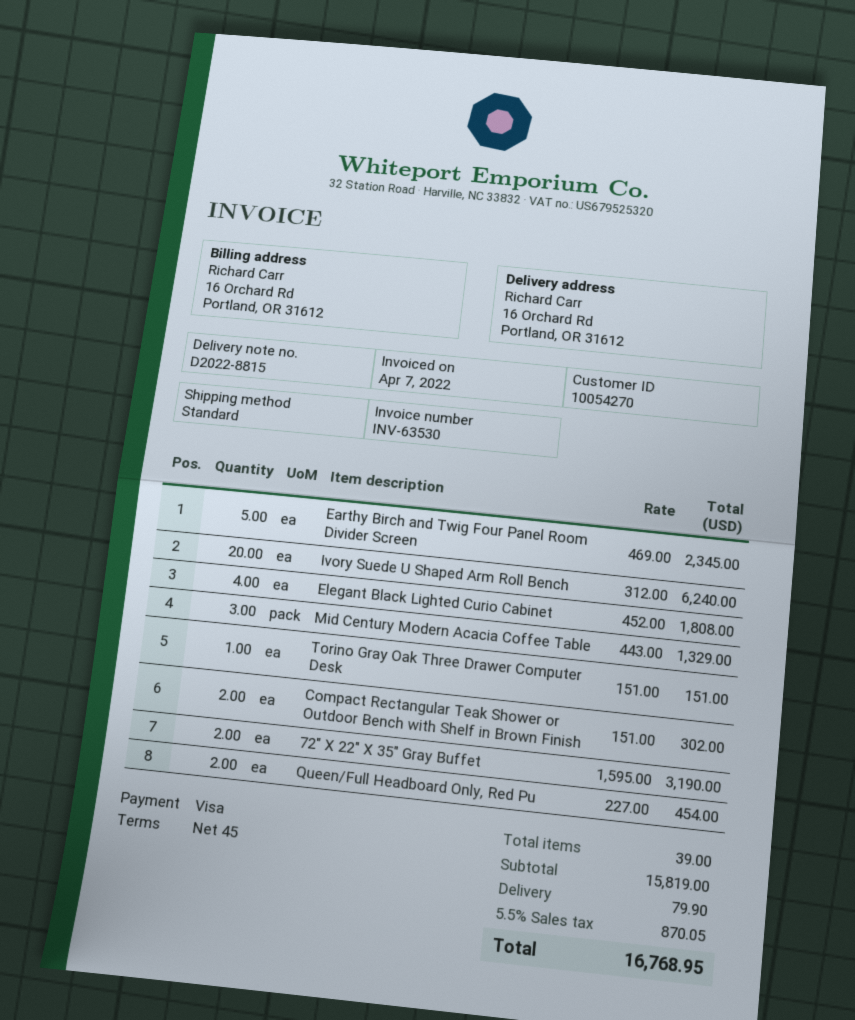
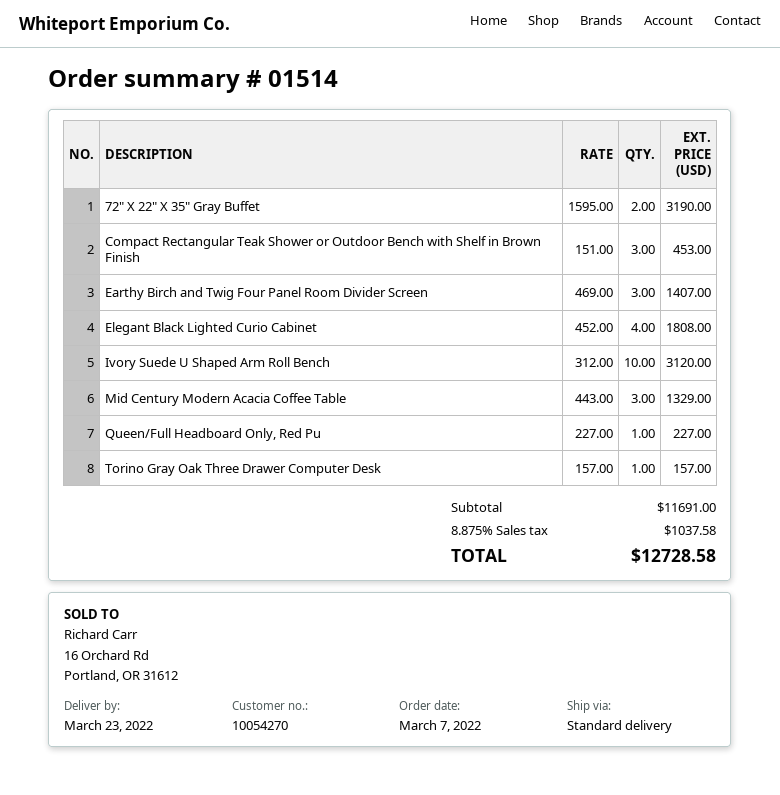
Earthy Birch and Twig Four Panel Room Divider Screen: 5 x 469.00 = 2345.00 -> 3 x 469.00 = 1407.00
Ivory Suede U Shaped Arm Roll Bench: 20 x 312.00 = 6240.00 -> 10 x 312.00 = 3120.00
Torino Gray Oak Three Drawer Computer Desk: 1 x 151.00 = 151.00 -> 1 x 157.00 = 157.00
Compact Rectangular Teak Shower or Outdoor Bench with Shelf in Brown Finish: 2 x 151.00 = 302.00 -> 3 x 151.00 = 453.00
Queen/Full Headboard Only, Red Pu: 2 x 227.00 = 454.00 -> 1 x 227.00 = 227.00
subtotal: 15819.00 -> 11691.00
shipping: 79.90 -> none
tax: 5.5% = 870.05 -> 8.875% = 1037.58
total: 16768.95 -> 12728.58

